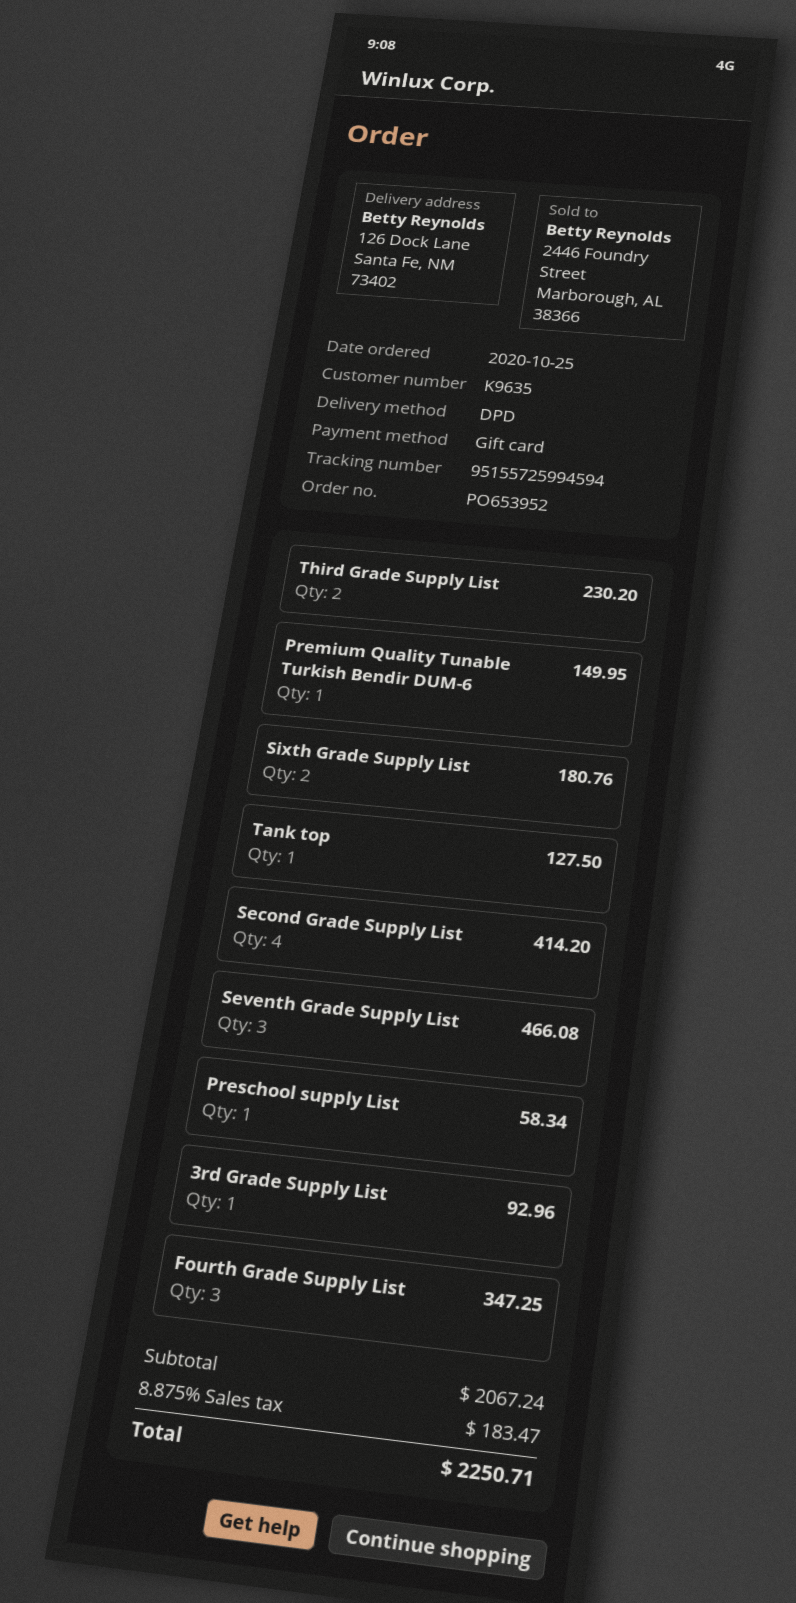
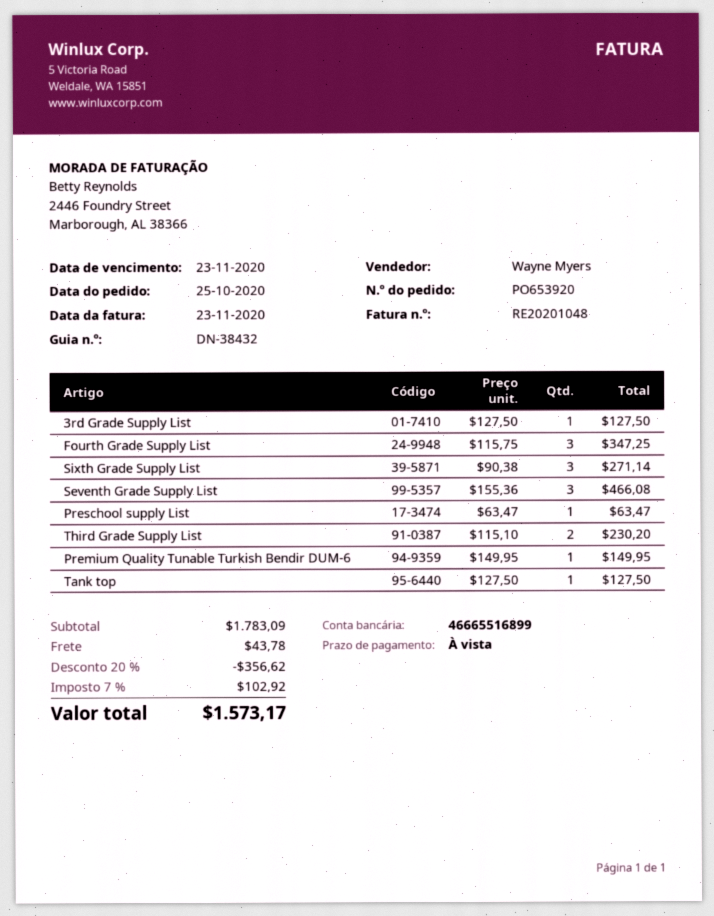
order number: PO653952 -> PO653920
Sixth Grade Supply List: 2 for 180.76 -> 3 for 271.14
Second Grade Supply List: 4 for 414.20 -> none
Preschool supply List: 1 for 58.34 -> 1 for 63.47
3rd Grade Supply List: 1 for 92.96 -> 1 for 127.50
subtotal: 2067.24 -> 1783.09
discount: none -> 20% = 356.62
shipping: none -> 43.78
tax: 8.875% = 183.47 -> 7% = 102.92
total: 2250.71 -> 1573.17

